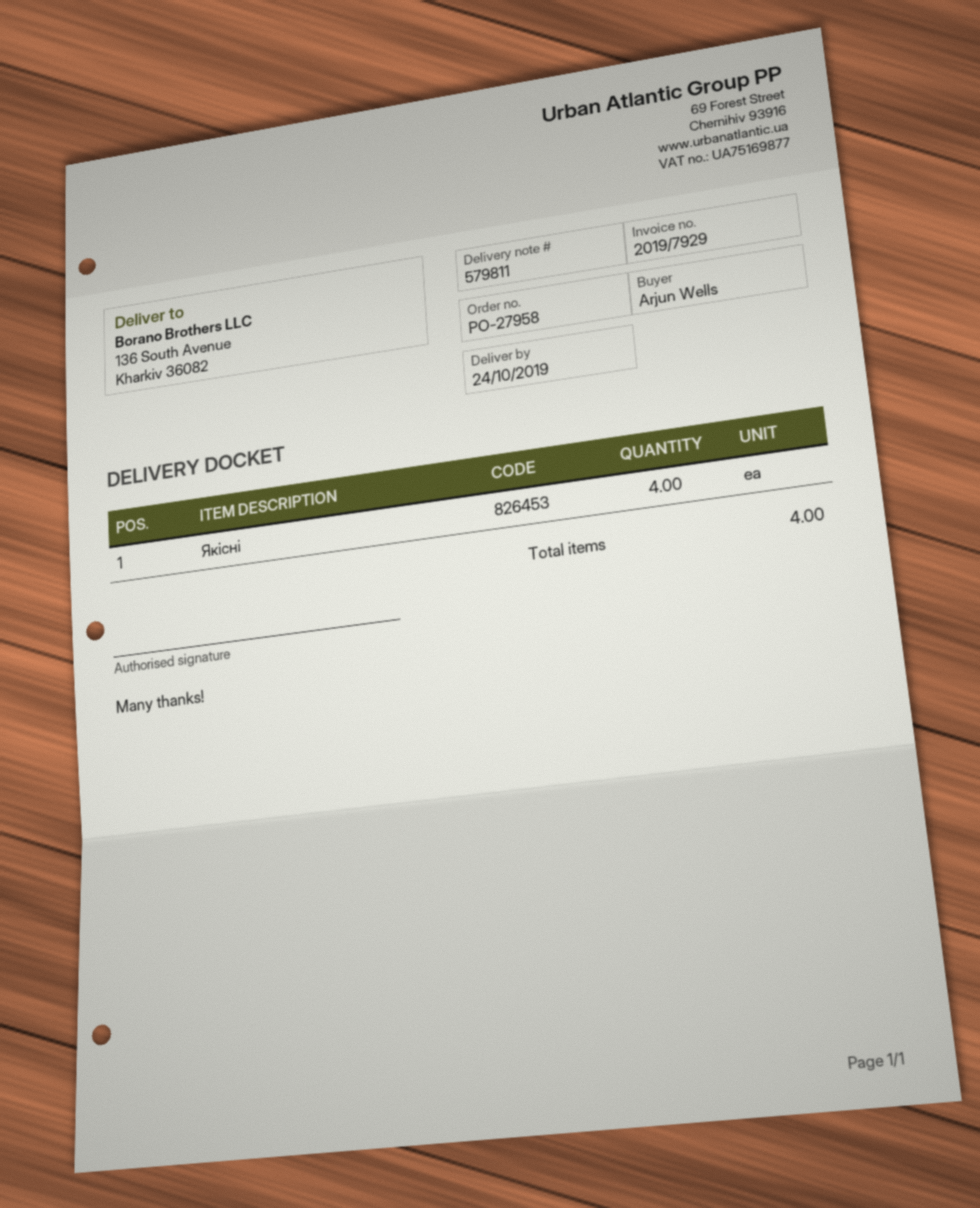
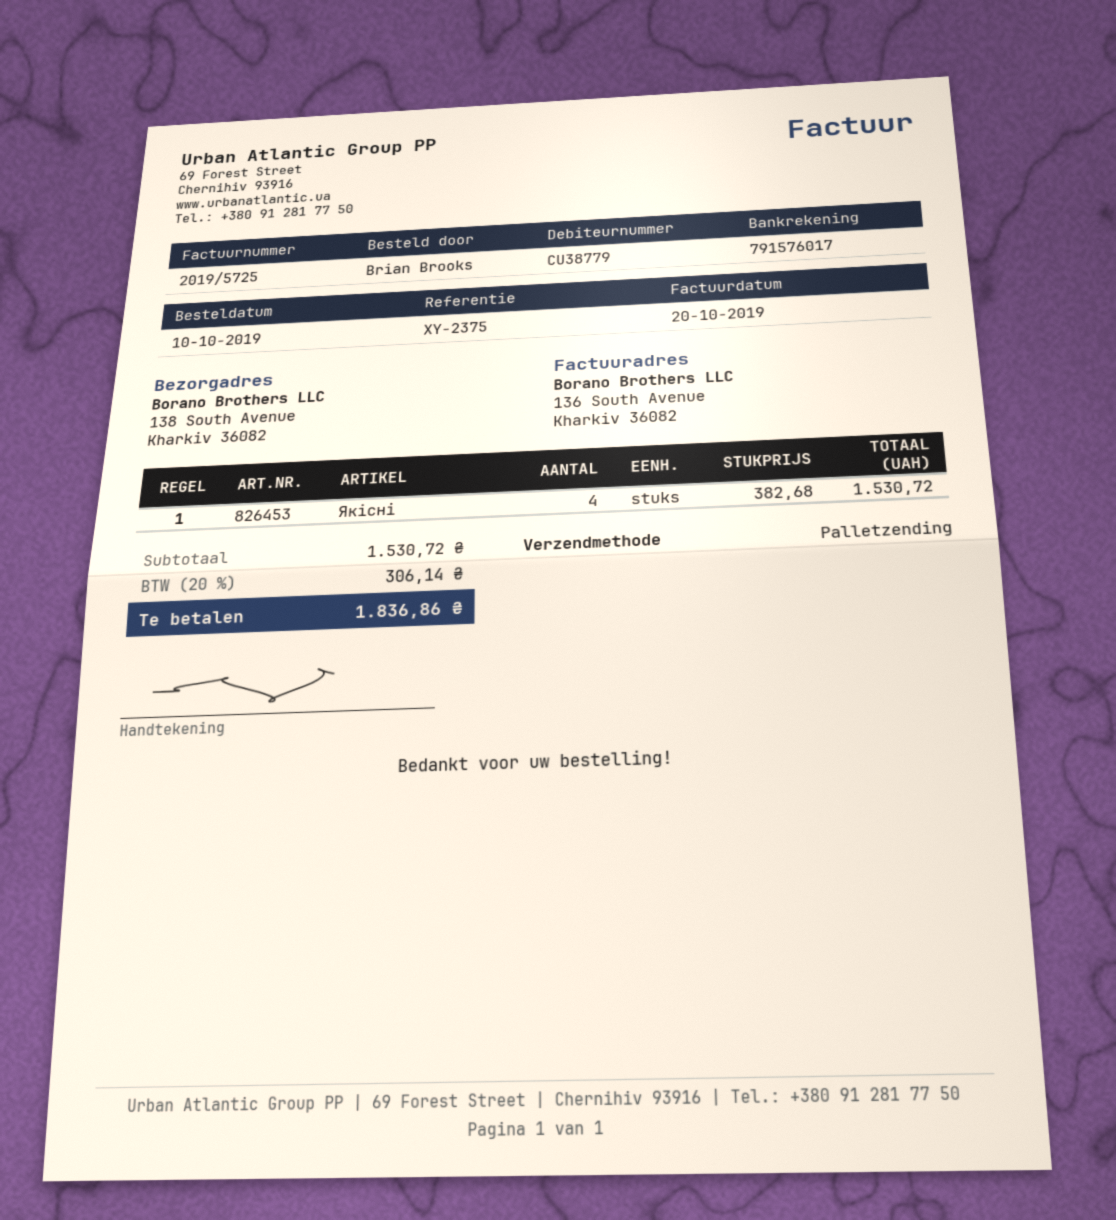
invoice number: 2019/7929 -> 2019/5725
ordered by: Arjun Wells -> Brian Brooks
ship to: 136 South Avenue, Kharkiv 36082 -> 138 South Avenue, Kharkiv 36082

